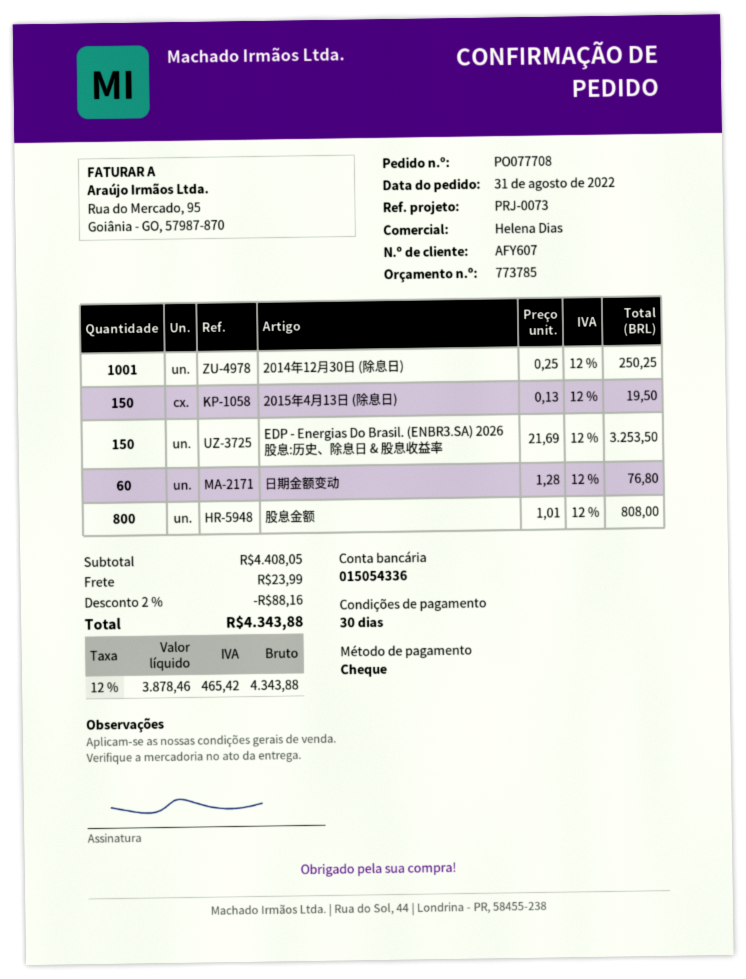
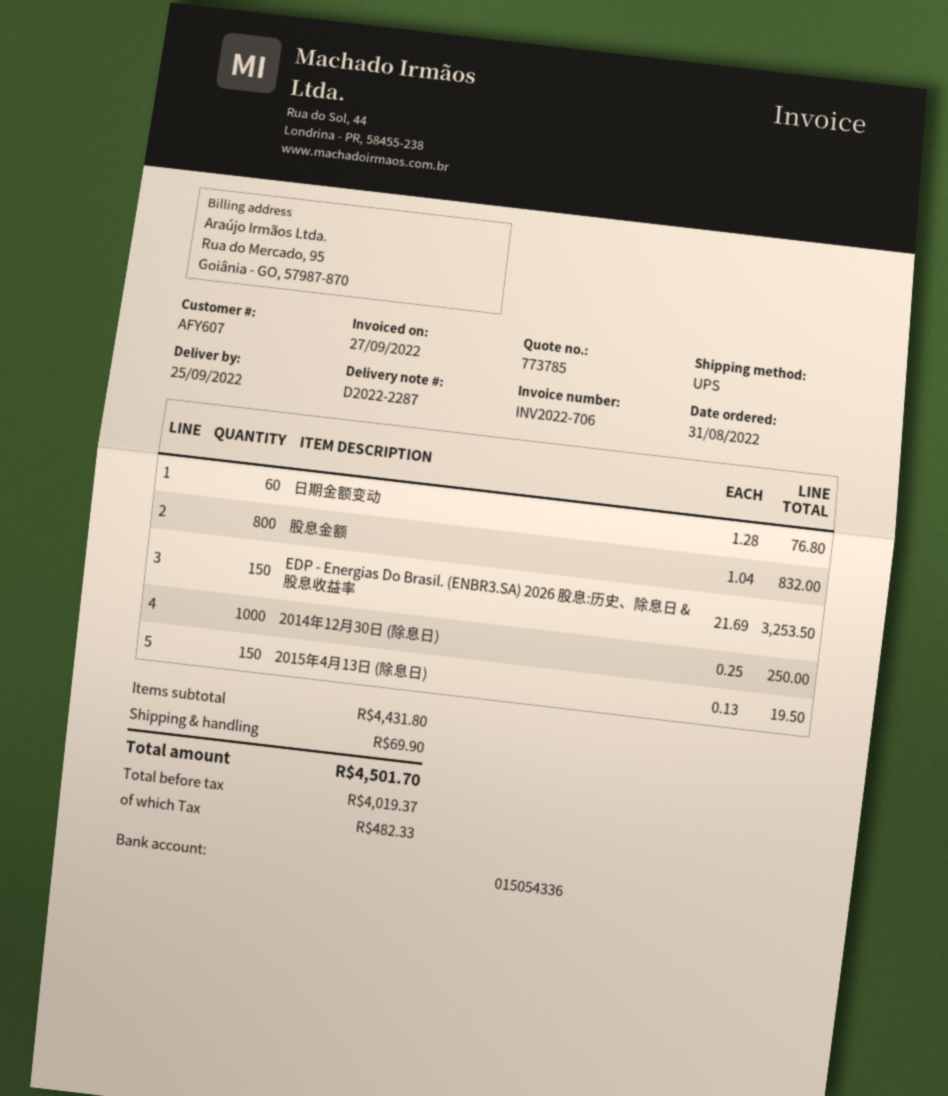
2014年12月30日 (除息日): 1001 x 0.25 = 250.25 -> 1000 x 0.25 = 250.00
股息金额: 800 x 1.01 = 808.00 -> 800 x 1.04 = 832.00
subtotal: 4408.05 -> 4431.80
discount: 2% = 88.16 -> none
shipping: 23.99 -> 69.90
net: 3878.46 -> 4019.37
tax: 465.42 -> 482.33
total: 4343.88 -> 4501.70

